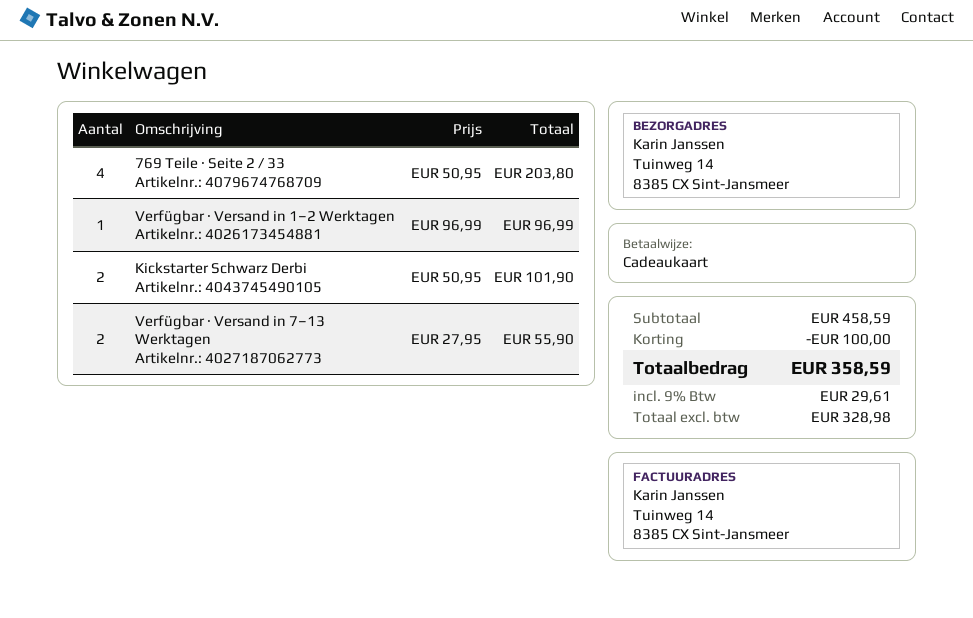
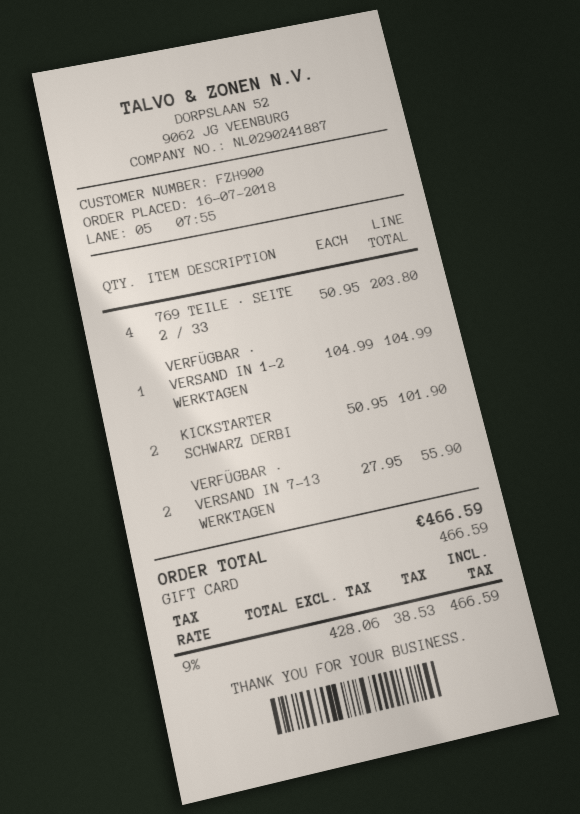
Verfügbar · Versand in 1–2 Werktagen: 1 x 96.99 = 96.99 -> 1 x 104.99 = 104.99
discount: 100.00 -> none
net: 328.98 -> 428.06
tax: 9% = 29.61 -> 9% = 38.53
total: 358.59 -> 466.59

